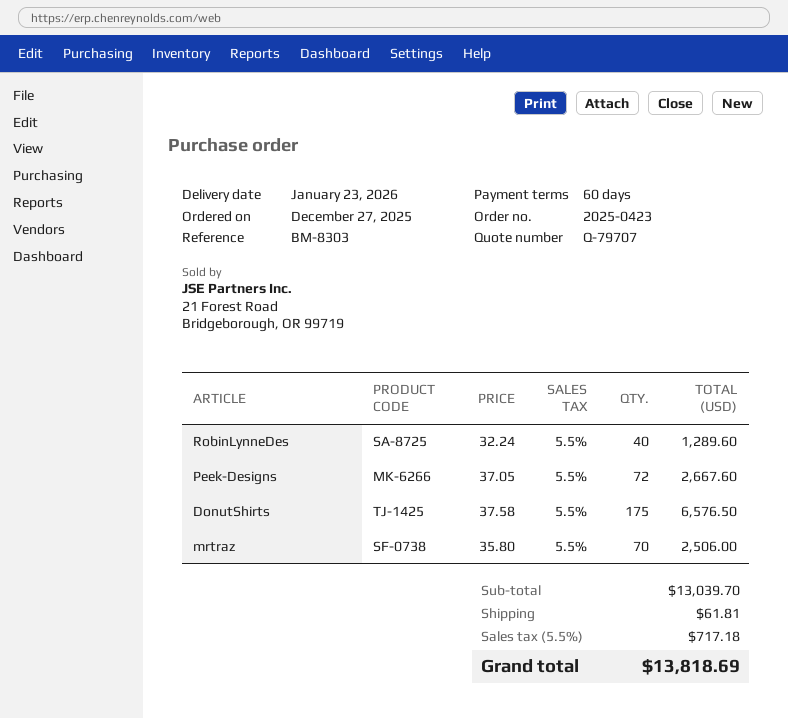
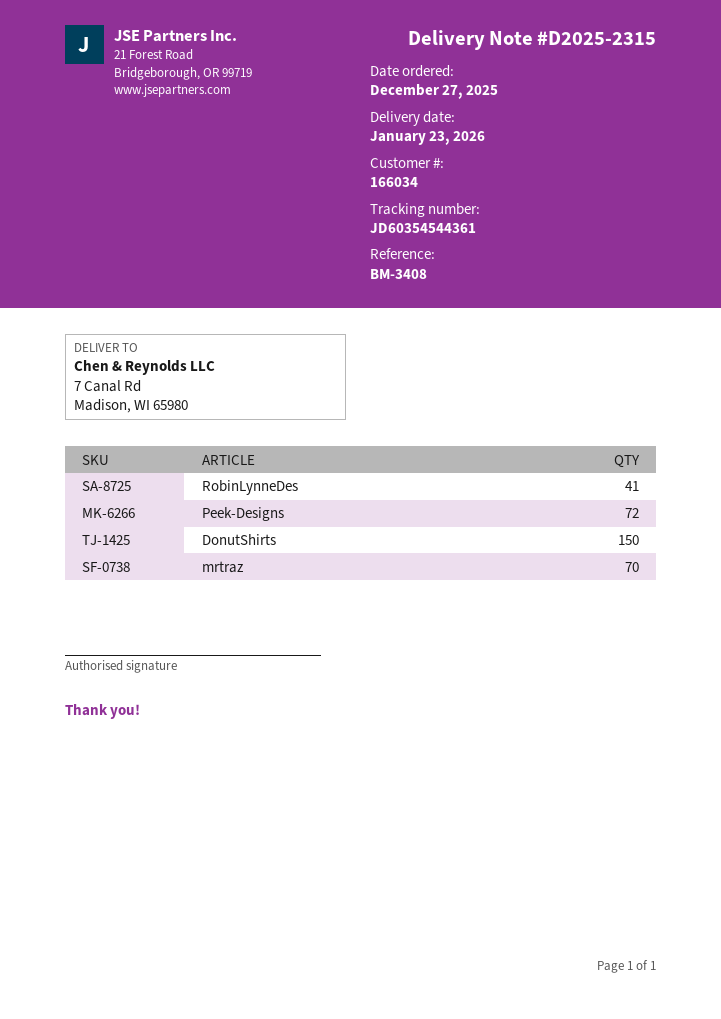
reference: BM-8303 -> BM-3408
RobinLynneDes: 40 -> 41
DonutShirts: 175 -> 150

